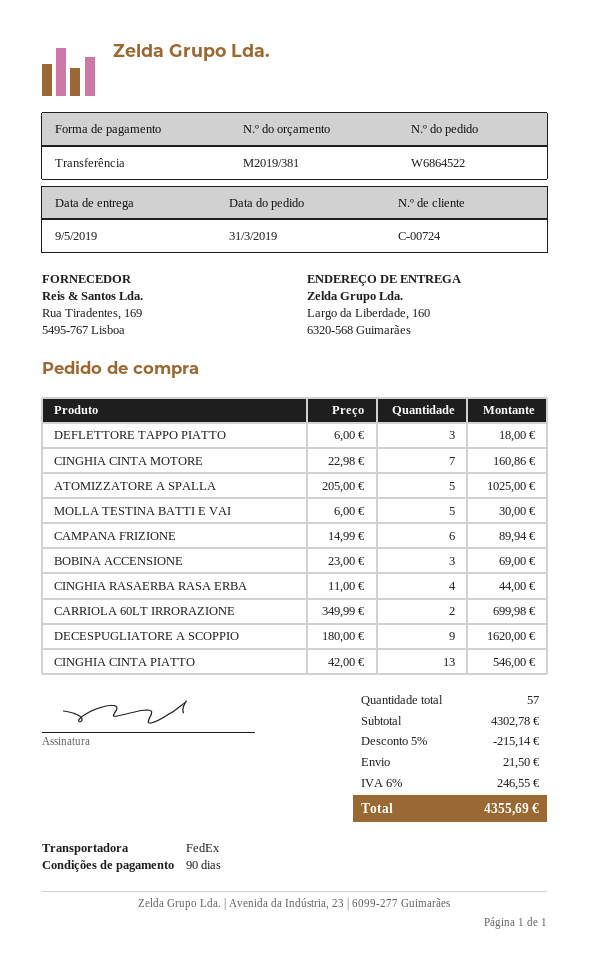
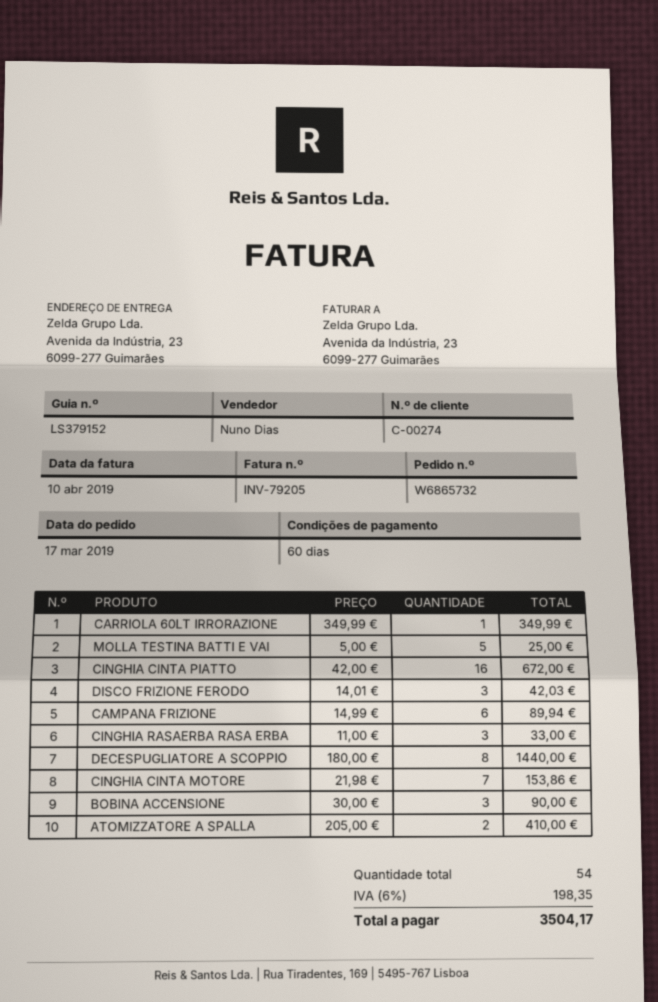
order number: W6864522 -> W6865732
order date: 2019-03-31 -> 2019-03-17
payment terms: 90 days -> 60 days
customer number: C-00724 -> C-00274
ship to: Largo da Liberdade, 160, 6320-568 Guimarães -> Avenida da Indústria, 23, 6099-277 Guimarães
DEFLETTORE TAPPO PIATTO: 3 x 6.00 = 18.00 -> none
CINGHIA CINTA MOTORE: 7 x 22.98 = 160.86 -> 7 x 21.98 = 153.86
ATOMIZZATORE A SPALLA: 5 x 205.00 = 1025.00 -> 2 x 205.00 = 410.00
MOLLA TESTINA BATTI E VAI: 5 x 6.00 = 30.00 -> 5 x 5.00 = 25.00
BOBINA ACCENSIONE: 3 x 23.00 = 69.00 -> 3 x 30.00 = 90.00
CINGHIA RASAERBA RASA ERBA: 4 x 11.00 = 44.00 -> 3 x 11.00 = 33.00
CARRIOLA 60LT IRRORAZIONE: 2 x 349.99 = 699.98 -> 1 x 349.99 = 349.99
DECESPUGLIATORE A SCOPPIO: 9 x 180.00 = 1620.00 -> 8 x 180.00 = 1440.00
CINGHIA CINTA PIATTO: 13 x 42.00 = 546.00 -> 16 x 42.00 = 672.00
DISCO FRIZIONE FERODO: none -> 3 x 14.01 = 42.03
total quantity: 57 -> 54
discount: 5% = 215.14 -> none
shipping: 21.50 -> none
tax: 6% = 246.55 -> 6% = 198.35
total: 4355.69 -> 3504.17

